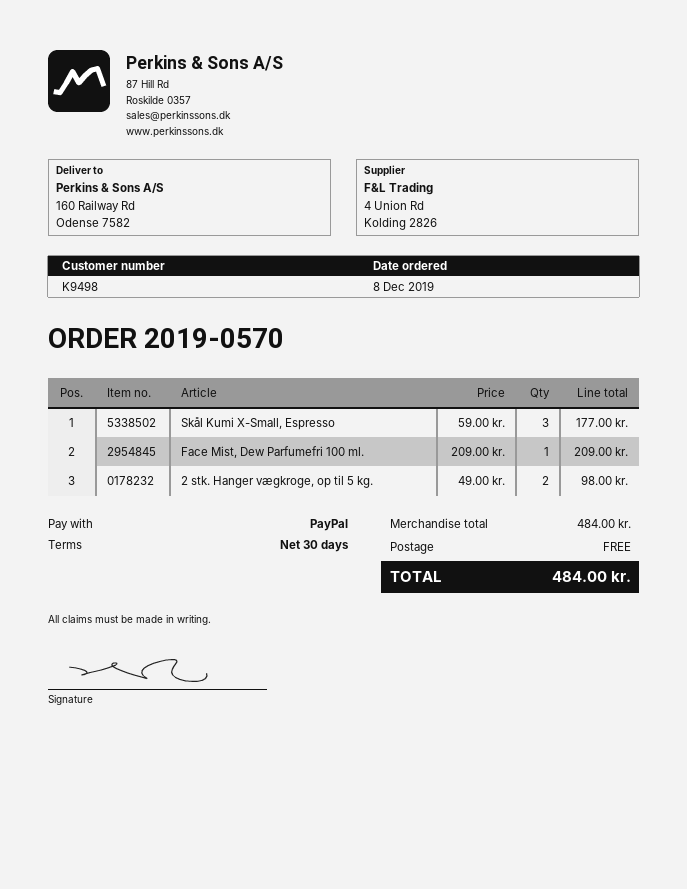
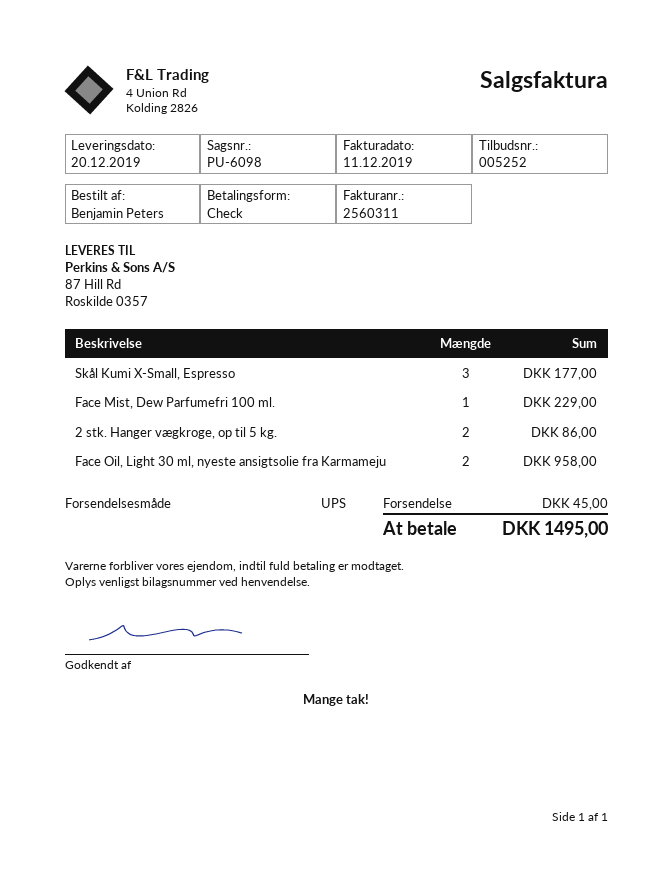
payment method: PayPal -> cheque
ship to: 160 Railway Rd, Odense 7582 -> 87 Hill Rd, Roskilde 0357
Face Mist, Dew Parfumefri 100 ml.: 1 for 209.00 -> 1 for 229.00
2 stk. Hanger vægkroge, op til 5 kg.: 2 for 98.00 -> 2 for 86.00
Face Oil, Light 30 ml, nyeste ansigtsolie fra Karmameju: none -> 2 for 958.00
shipping: 0.00 -> 45.00
total: 484.00 -> 1495.00

